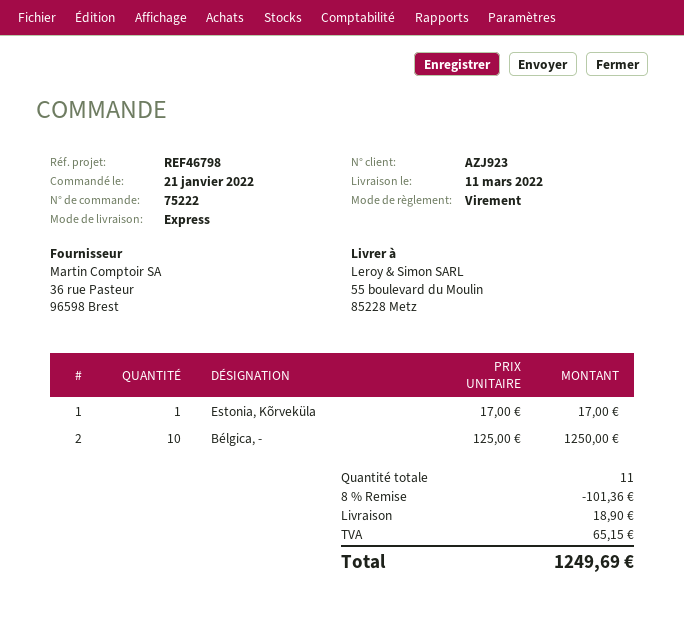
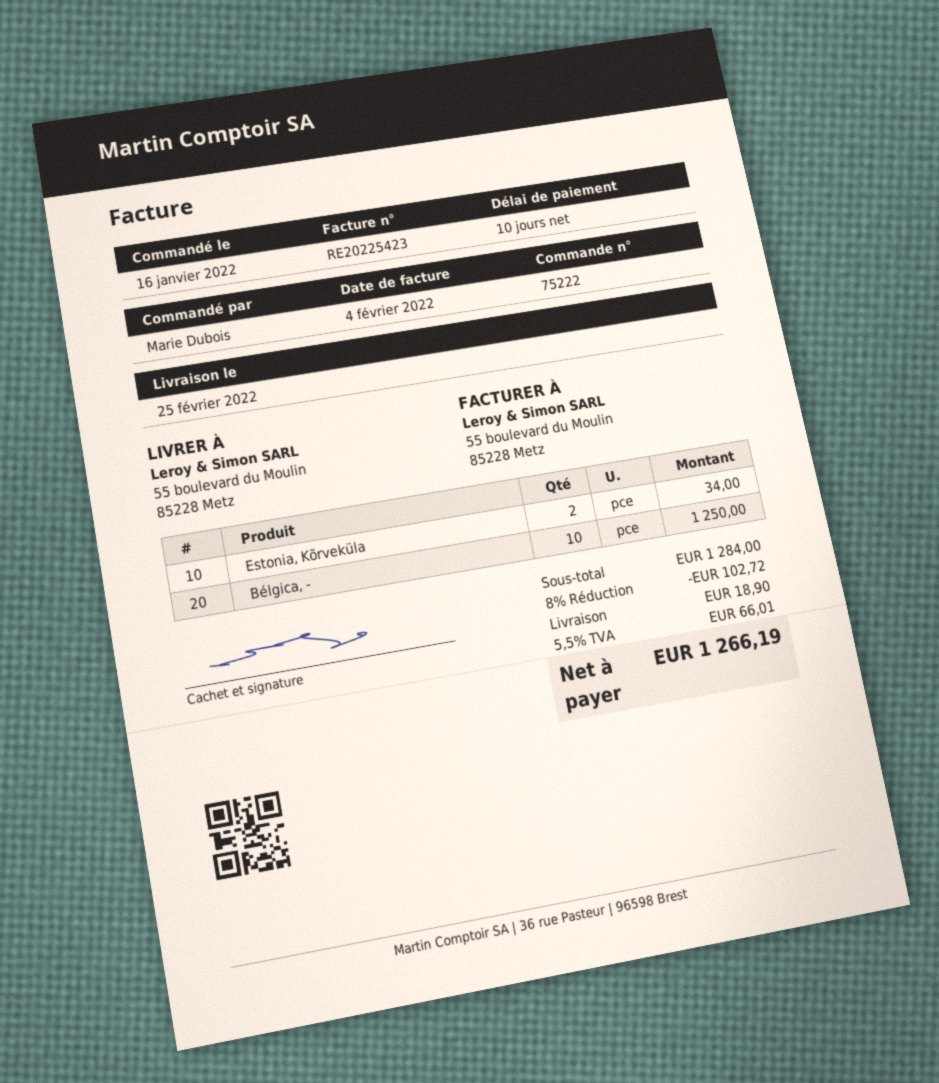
order date: 2022-01-21 -> 2022-01-16
delivery date: 2022-03-11 -> 2022-02-25
Estonia, Kõrveküla: 1 for 17.00 -> 2 for 34.00
discount: 8% = 101.36 -> 8% = 102.72
tax: 65.15 -> 66.01
total: 1249.69 -> 1266.19

